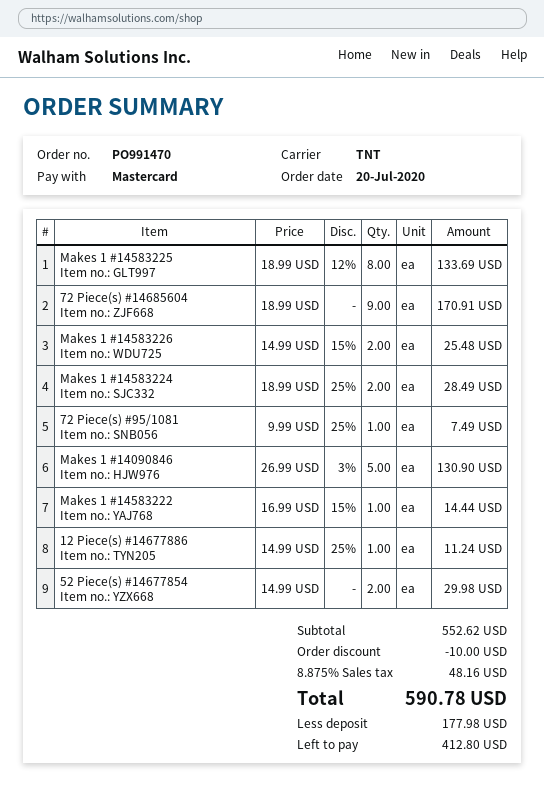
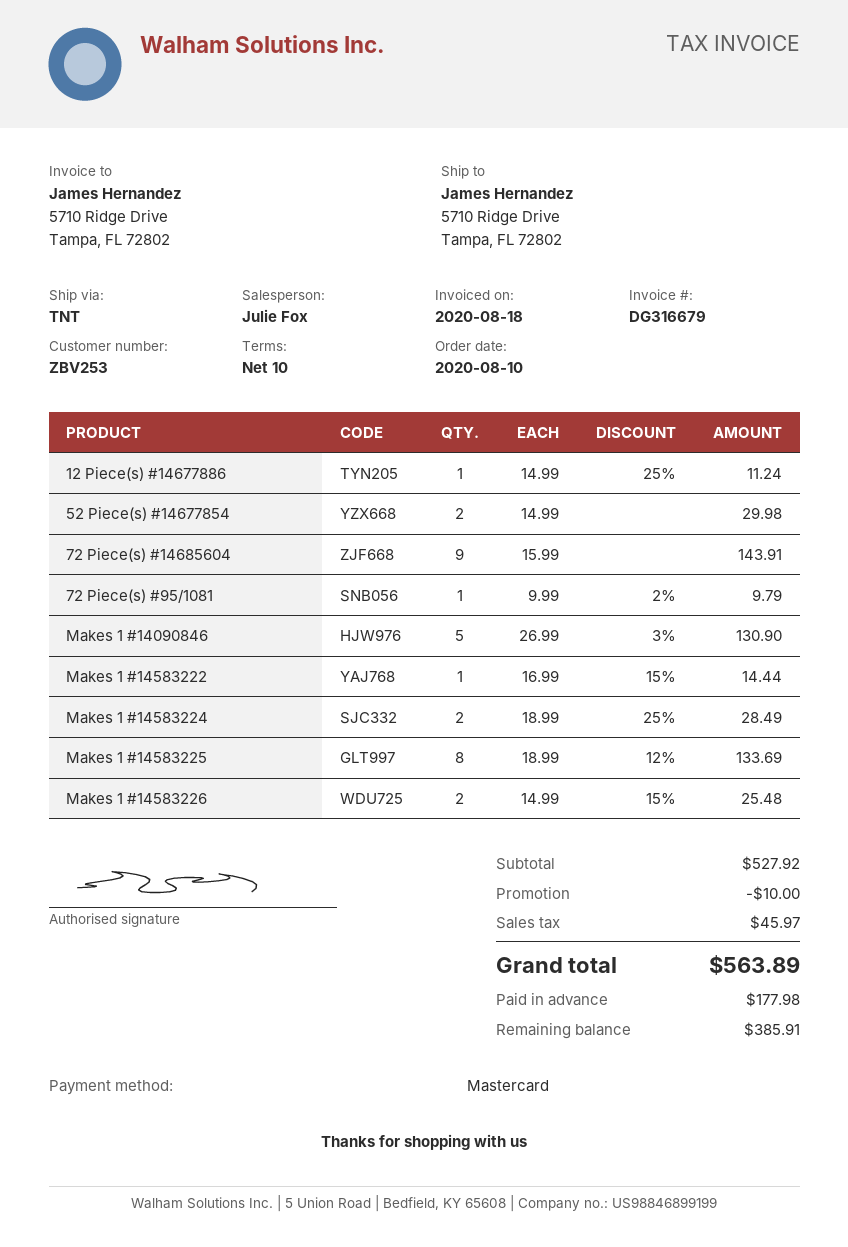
order date: 2020-07-20 -> 2020-08-10
72 Piece(s) #14685604: 9 x 18.99 = 170.91 -> 9 x 15.99 = 143.91
72 Piece(s) #95/1081: 1 x 9.99 - 25% = 7.49 -> 1 x 9.99 - 2% = 9.79
subtotal: 552.62 -> 527.92
tax: 48.16 -> 45.97
total: 590.78 -> 563.89
balance: 412.80 -> 385.91

